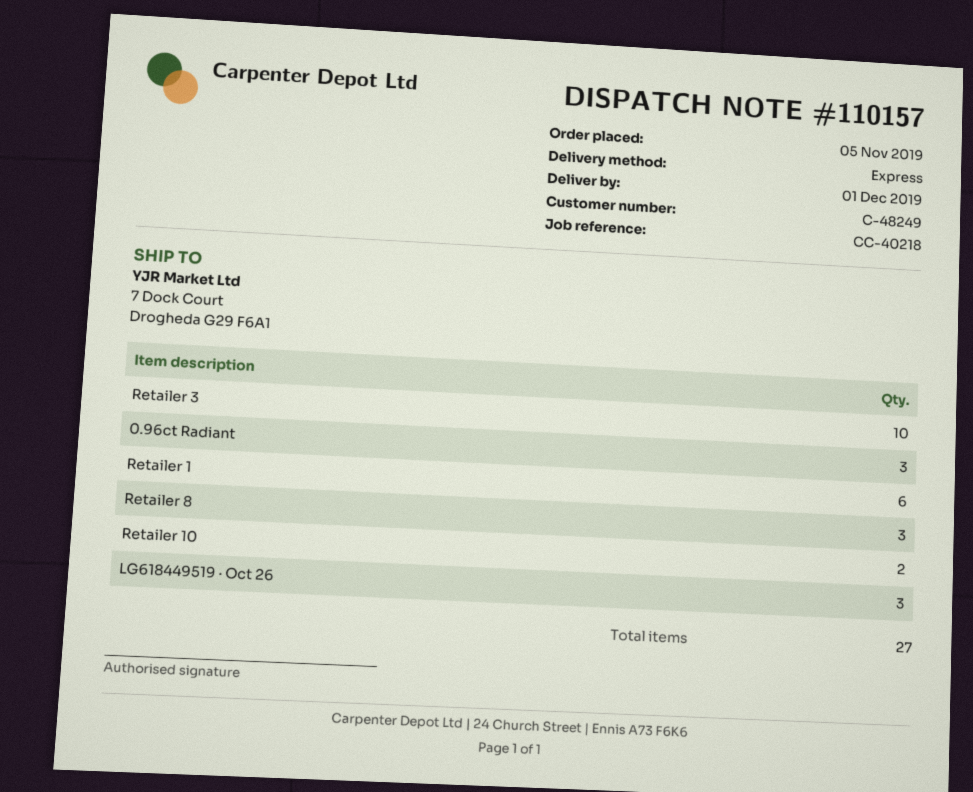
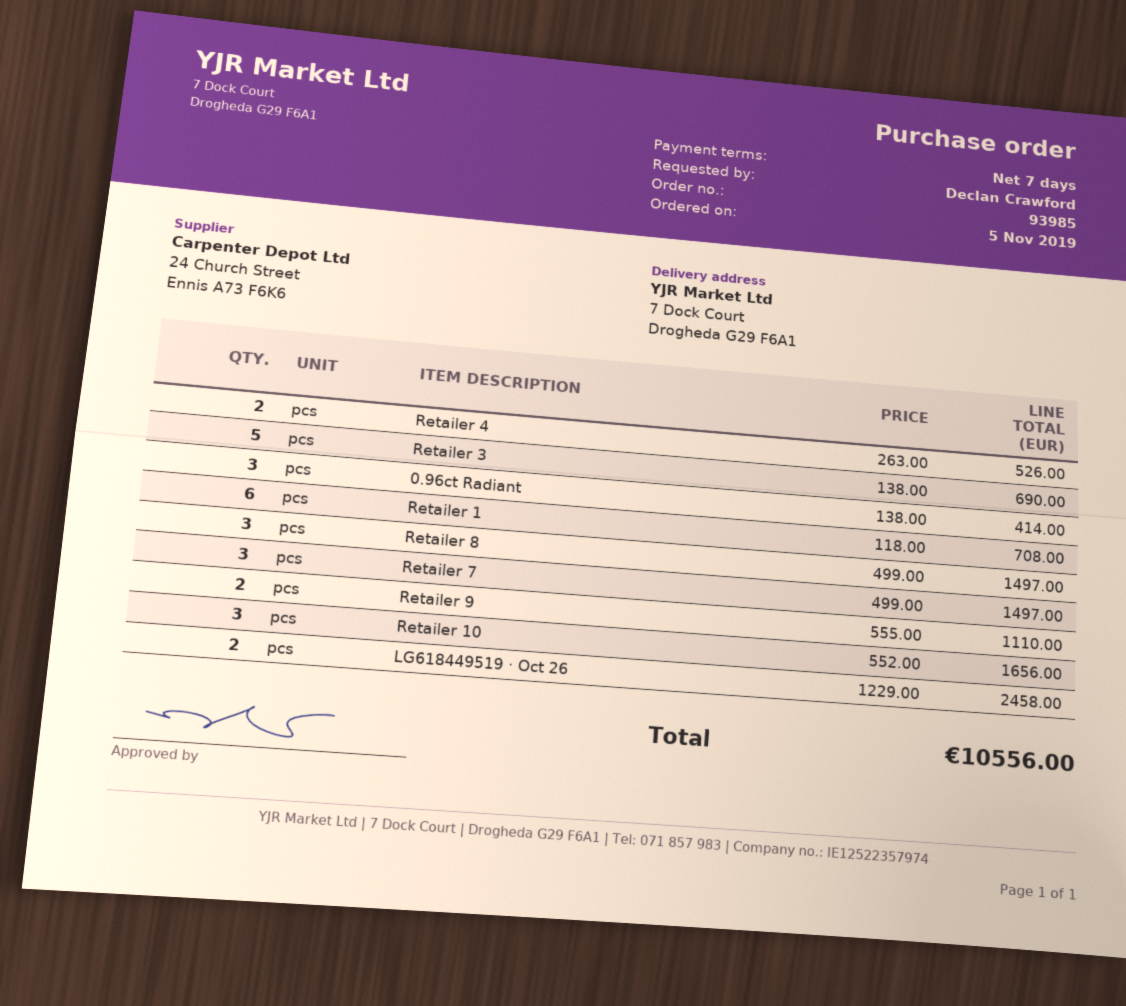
Retailer 3: 10 -> 5
Retailer 10: 2 -> 3
LG618449519 · Oct 26: 3 -> 2
Retailer 4: none -> 2
Retailer 7: none -> 3
Retailer 9: none -> 2

